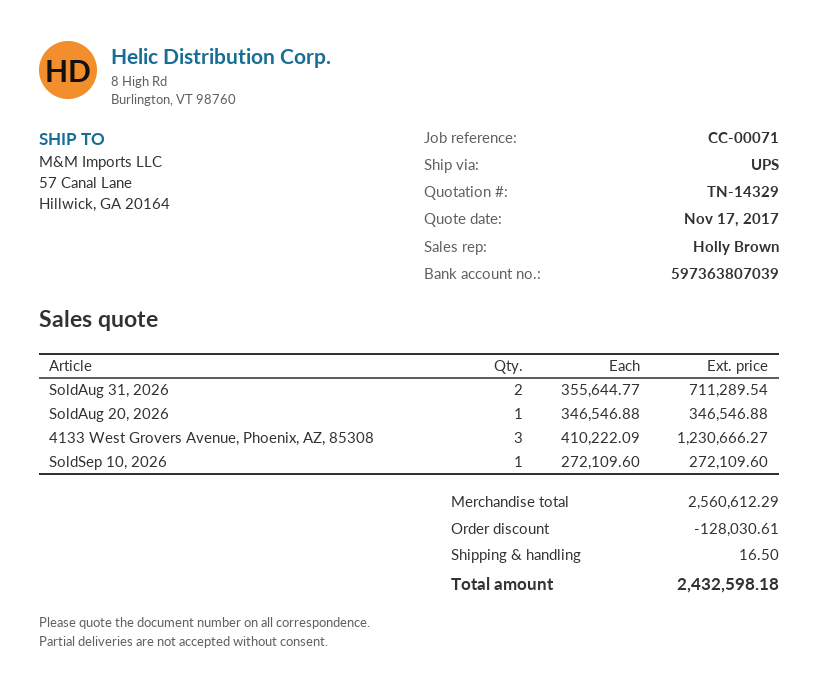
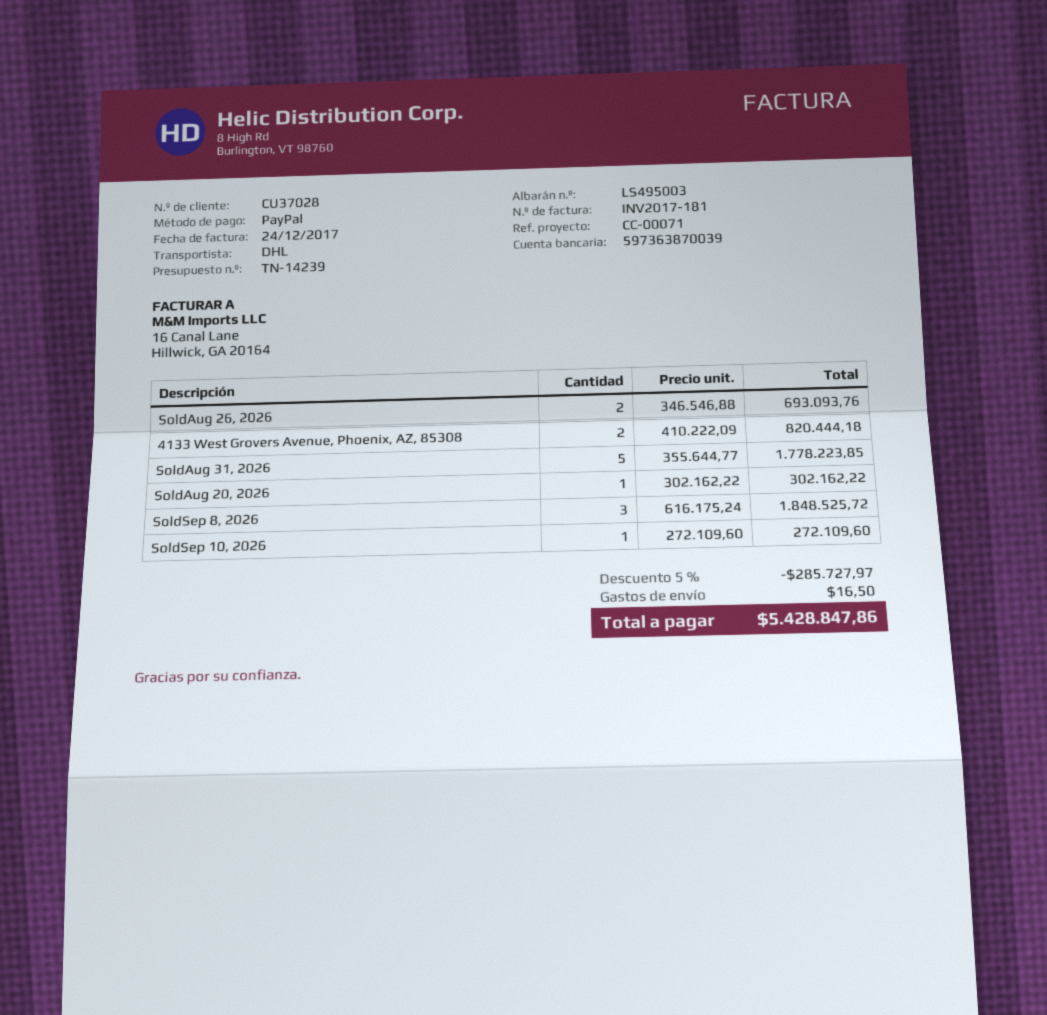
quote number: TN-14329 -> TN-14239
bank account: 597363807039 -> 597363870039
shipping method: UPS -> DHL
SoldAug 31, 2026: 2 x 355644.77 = 711289.54 -> 5 x 355644.77 = 1778223.85
SoldAug 20, 2026: 1 x 346546.88 = 346546.88 -> 1 x 302162.22 = 302162.22
4133 West Grovers Avenue, Phoenix, AZ, 85308: 3 x 410222.09 = 1230666.27 -> 2 x 410222.09 = 820444.18
SoldAug 26, 2026: none -> 2 x 346546.88 = 693093.76
SoldSep 8, 2026: none -> 3 x 616175.24 = 1848525.72
discount: 128030.61 -> 285727.97
total: 2432598.18 -> 5428847.86

